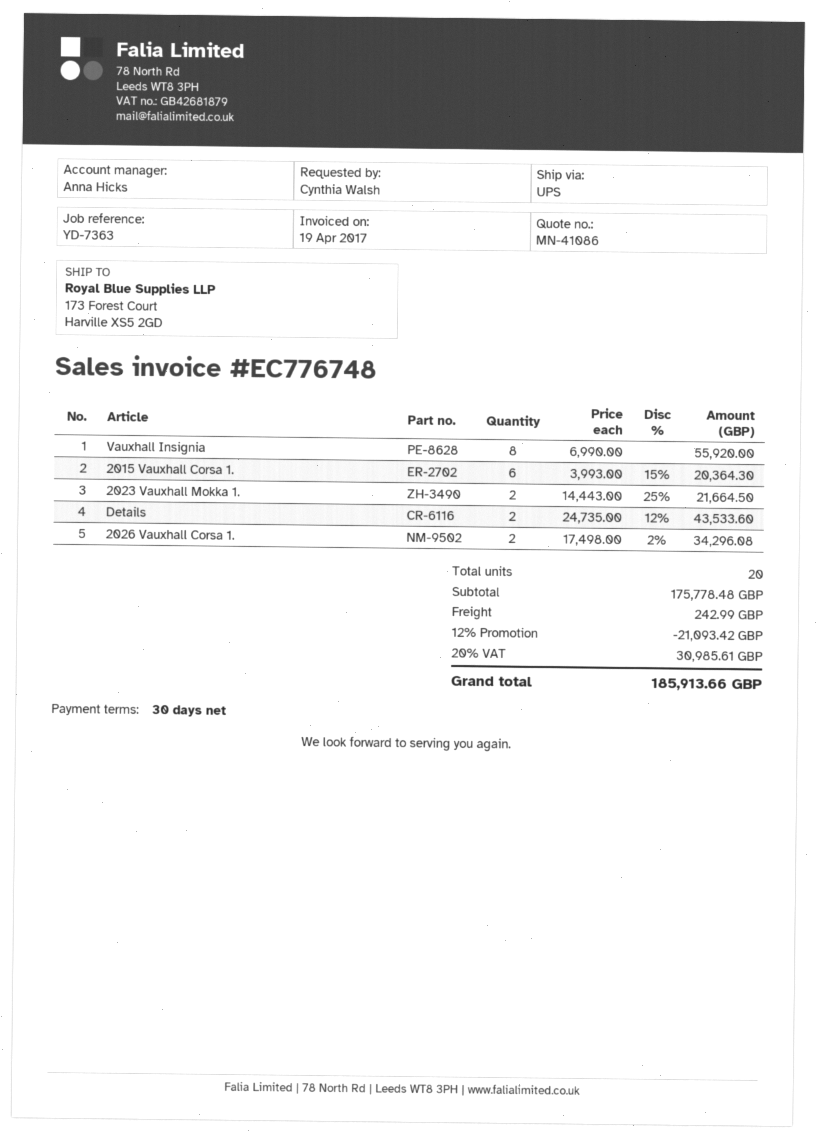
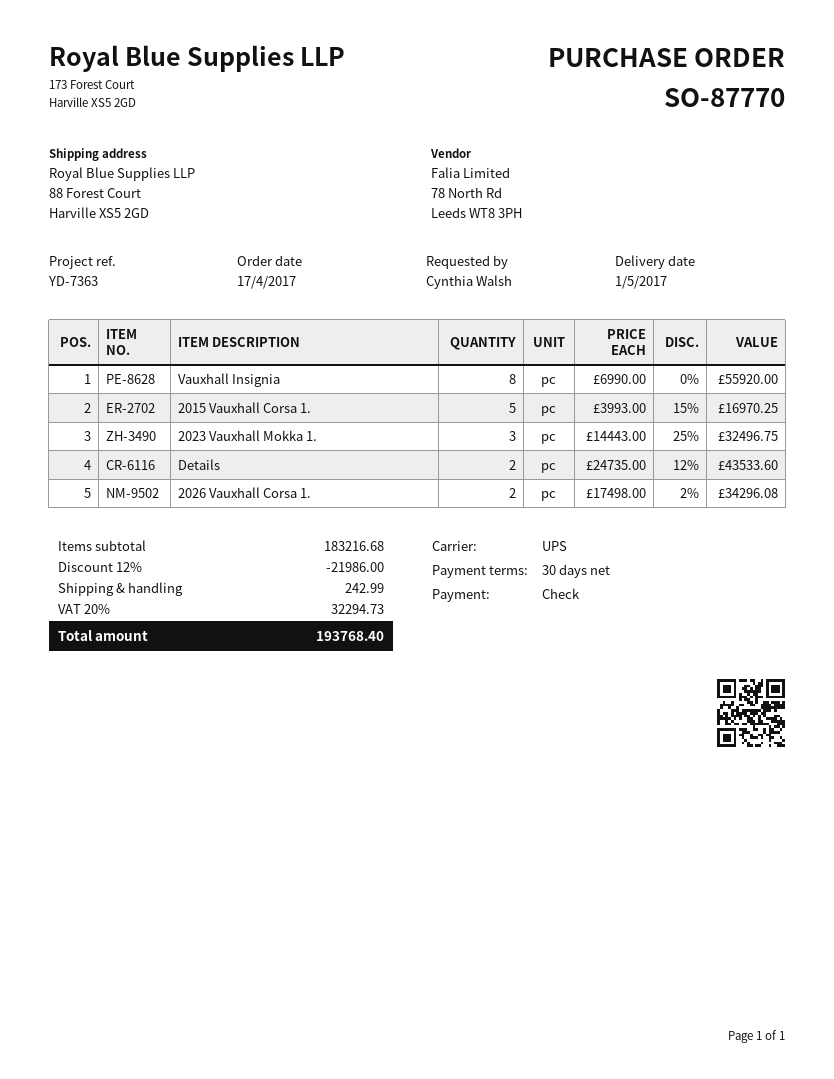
ship to: 173 Forest Court, Harville XS5 2GD -> 88 Forest Court, Harville XS5 2GD
2015 Vauxhall Corsa 1.: 6 x 3993.00 - 15% = 20364.30 -> 5 x 3993.00 - 15% = 16970.25
2023 Vauxhall Mokka 1.: 2 x 14443.00 - 25% = 21664.50 -> 3 x 14443.00 - 25% = 32496.75
subtotal: 175778.48 -> 183216.68
discount: 12% = 21093.42 -> 12% = 21986.00
tax: 20% = 30985.61 -> 20% = 32294.73
total: 185913.66 -> 193768.40

